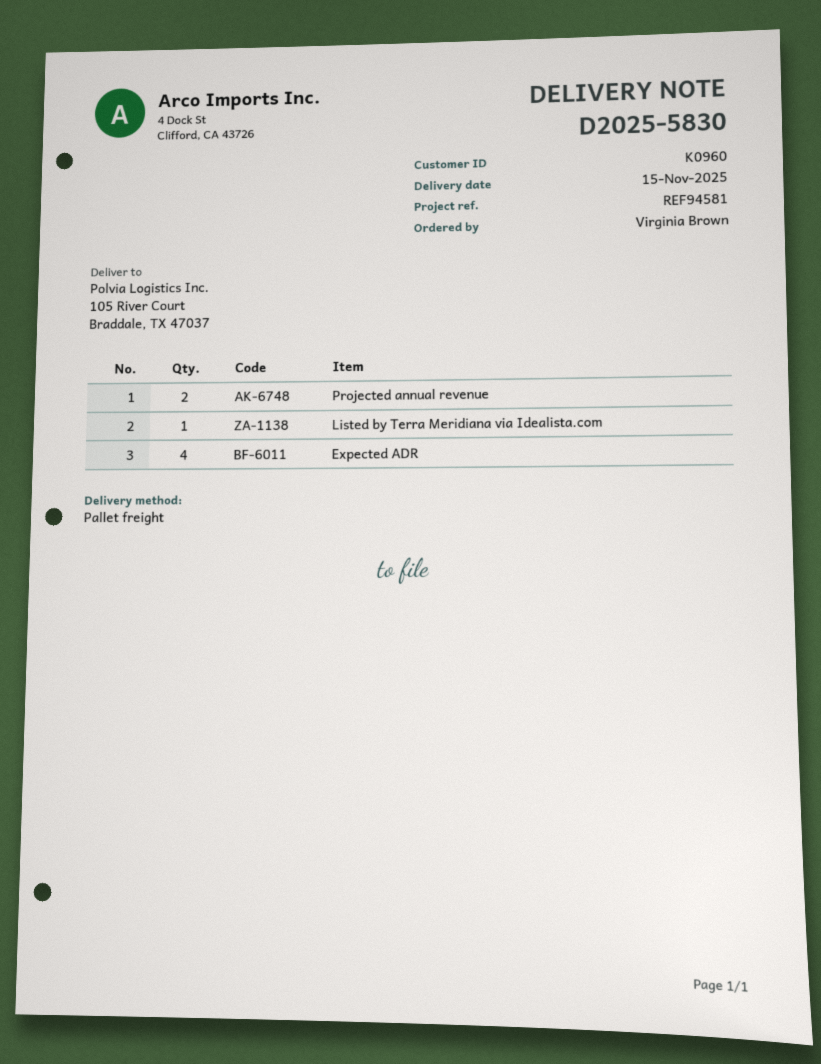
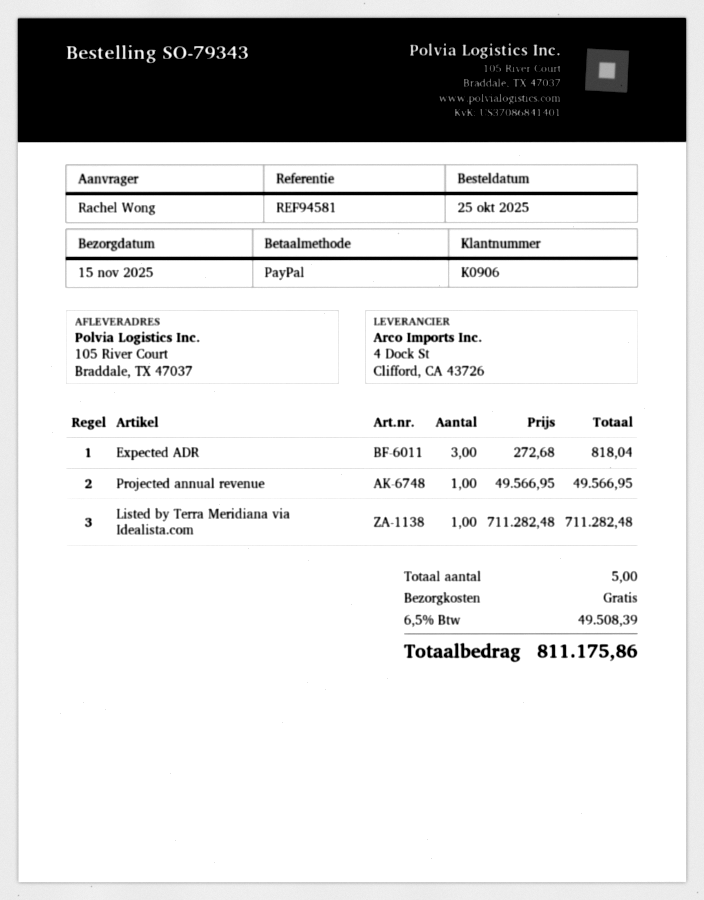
customer number: K0960 -> K0906
ordered by: Virginia Brown -> Rachel Wong
Projected annual revenue: 2 -> 1
Expected ADR: 4 -> 3

